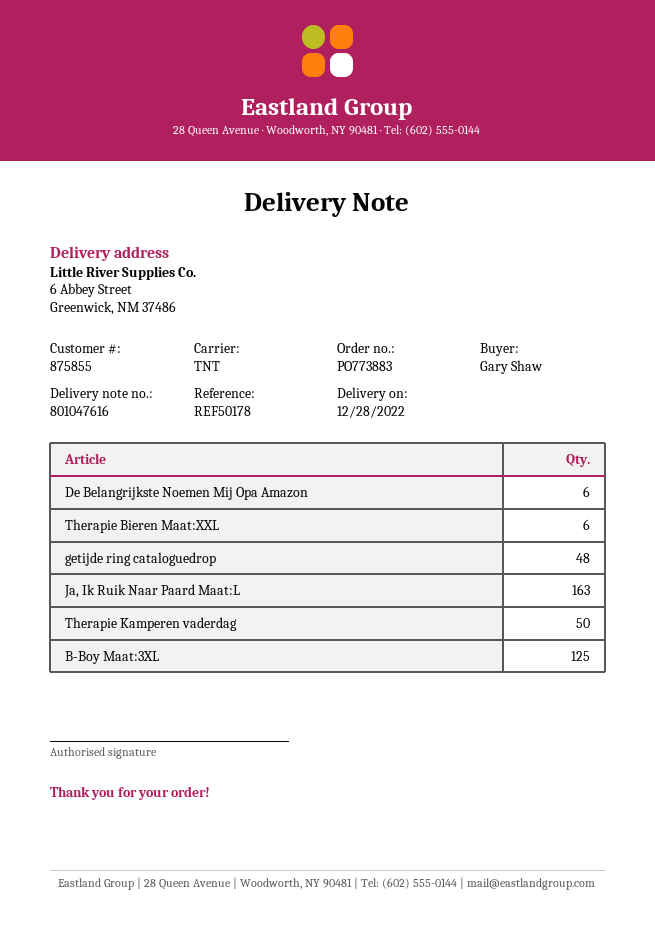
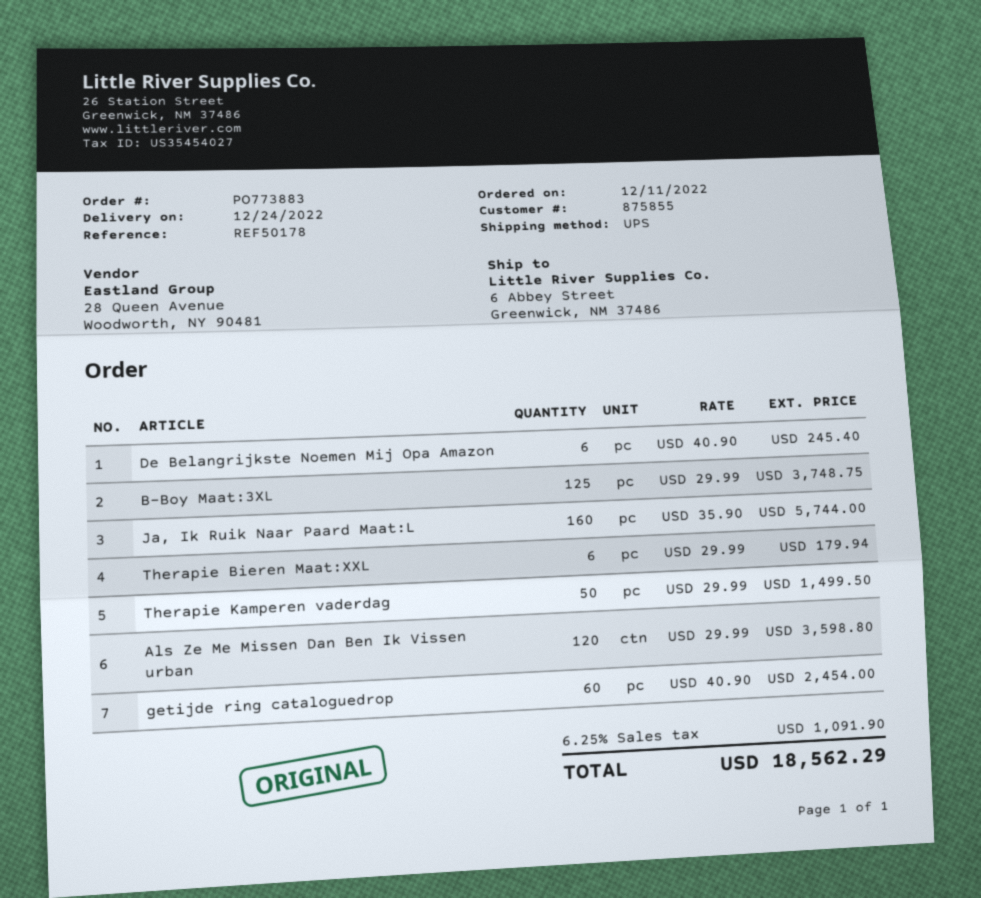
delivery date: 2022-12-28 -> 2022-12-24
shipping method: TNT -> UPS
getijde ring cataloguedrop: 48 -> 60
Ja, Ik Ruik Naar Paard Maat:L: 163 -> 160
Als Ze Me Missen Dan Ben Ik Vissen urban: none -> 120

